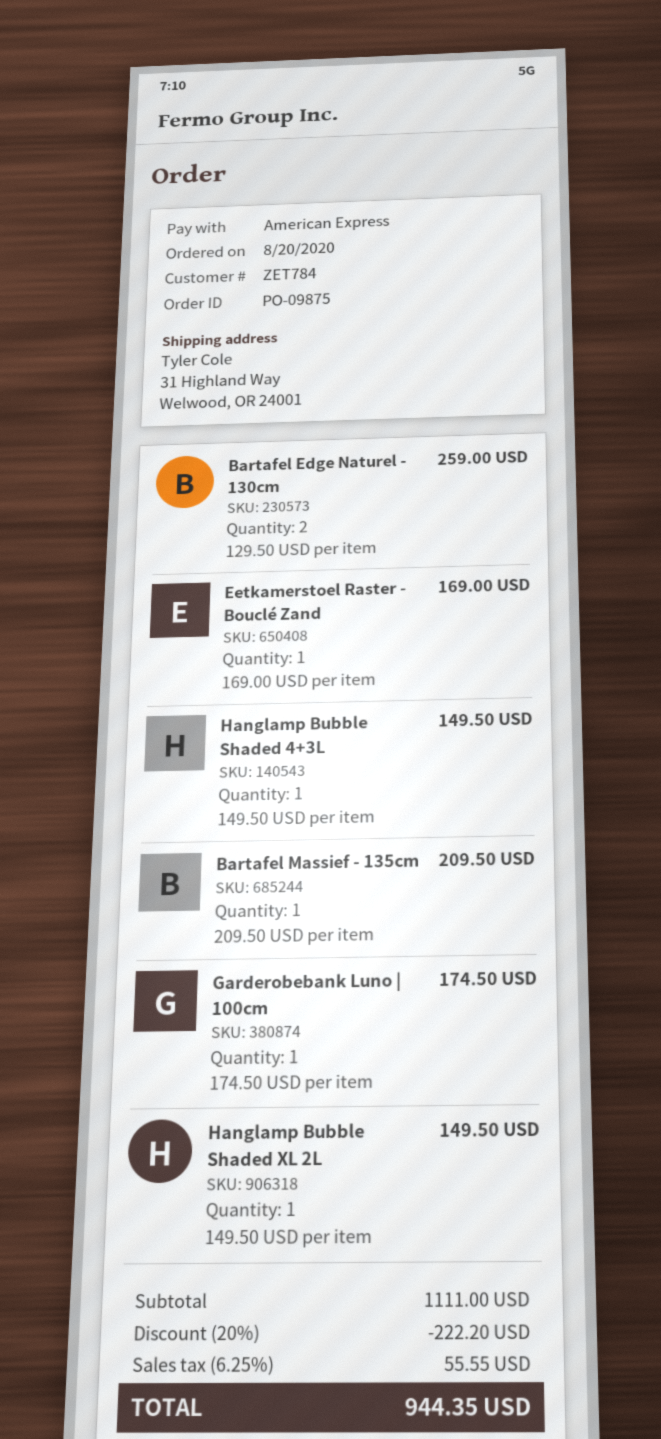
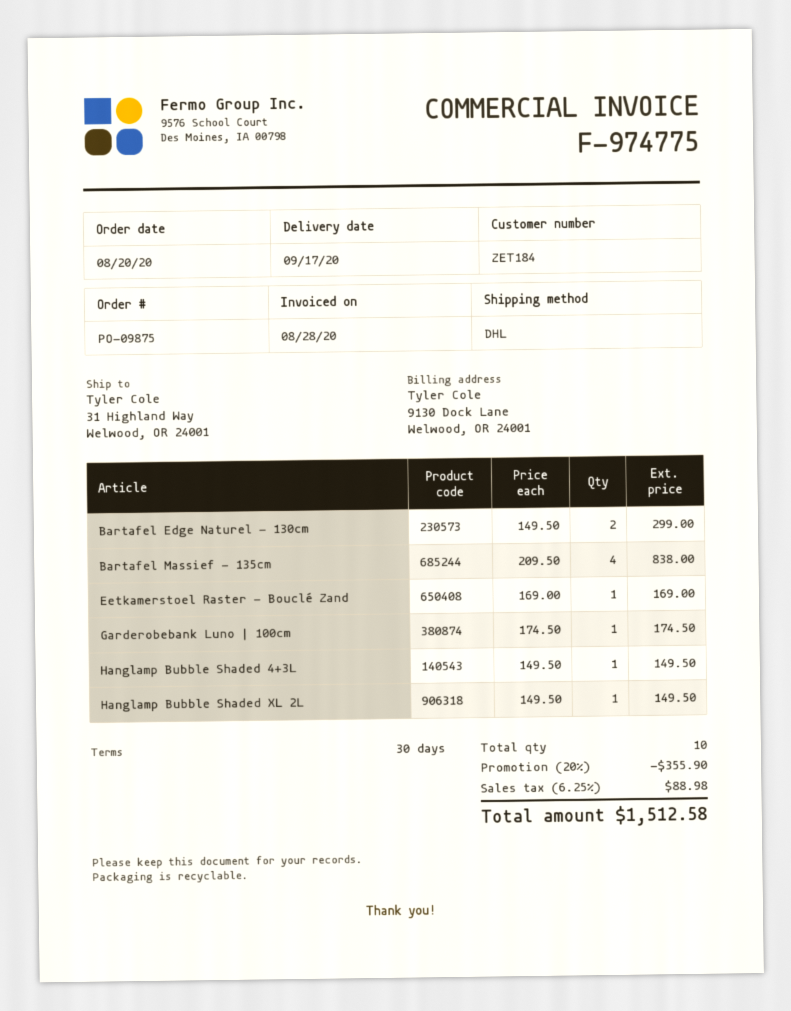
customer number: ZET784 -> ZET184
Bartafel Edge Naturel - 130cm: 2 x 129.50 = 259.00 -> 2 x 149.50 = 299.00
Bartafel Massief - 135cm: 1 x 209.50 = 209.50 -> 4 x 209.50 = 838.00
discount: 20% = 222.20 -> 20% = 355.90
tax: 6.25% = 55.55 -> 6.25% = 88.98
total: 944.35 -> 1512.58

